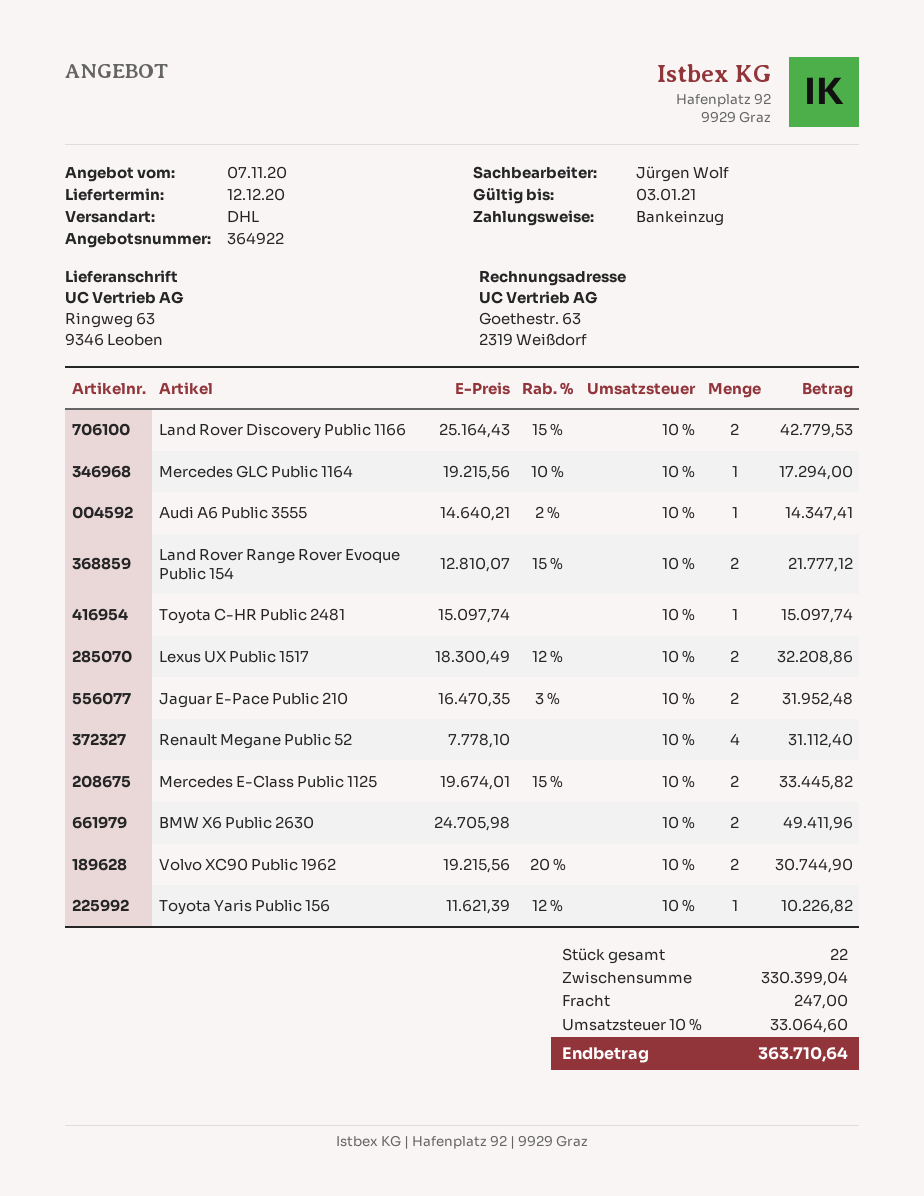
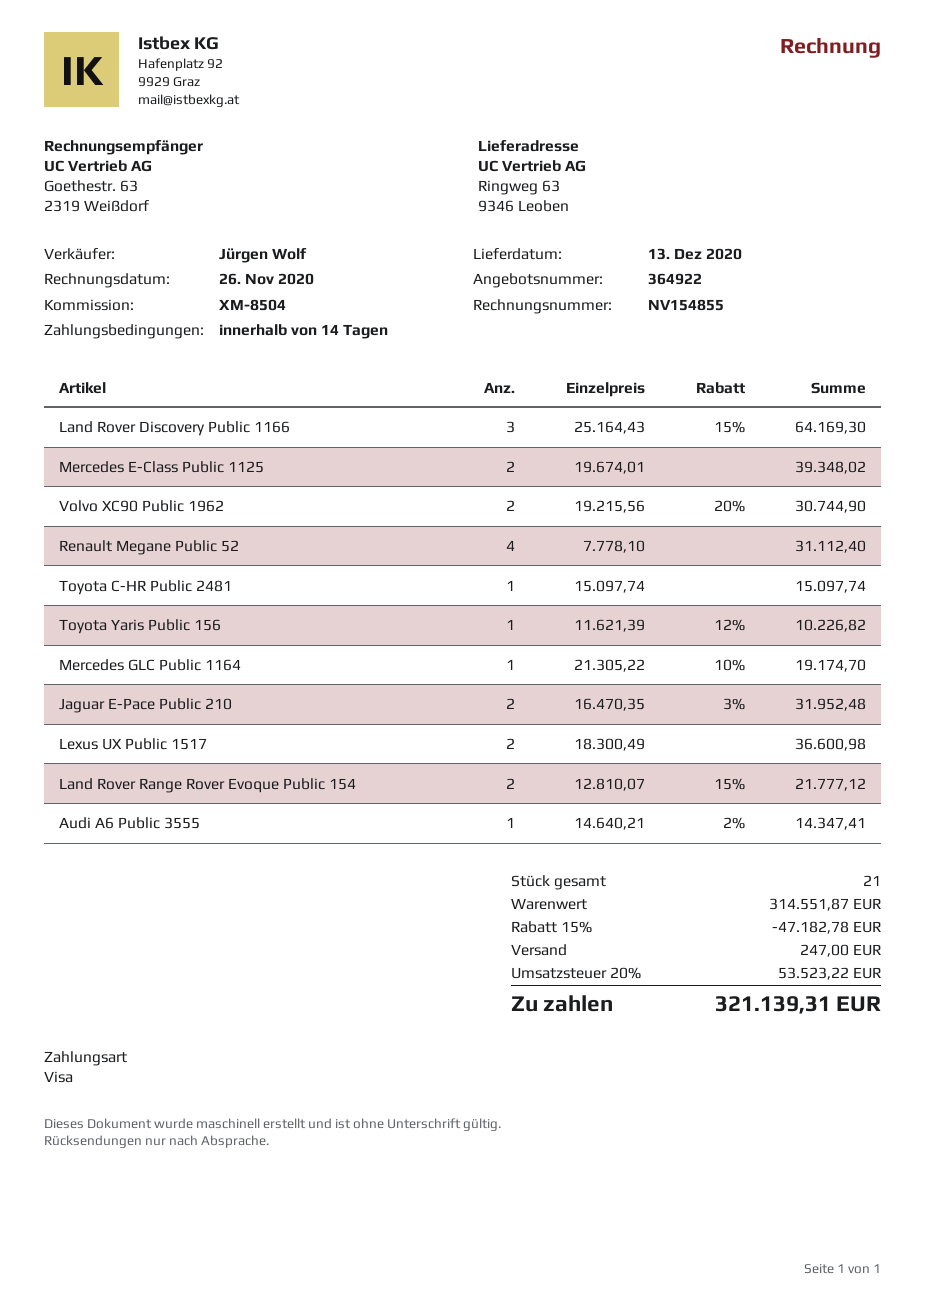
delivery date: 2020-12-12 -> 2020-12-13
payment method: direct debit -> Visa
Land Rover Discovery Public 1166: 2 x 25164.43 - 15% = 42779.53 -> 3 x 25164.43 - 15% = 64169.30
Mercedes GLC Public 1164: 1 x 19215.56 - 10% = 17294.00 -> 1 x 21305.22 - 10% = 19174.70
Lexus UX Public 1517: 2 x 18300.49 - 12% = 32208.86 -> 2 x 18300.49 = 36600.98
Mercedes E-Class Public 1125: 2 x 19674.01 - 15% = 33445.82 -> 2 x 19674.01 = 39348.02
BMW X6 Public 2630: 2 x 24705.98 = 49411.96 -> none
total quantity: 22 -> 21
subtotal: 330399.04 -> 314551.87
discount: none -> 15% = 47182.78
tax: 10% = 33064.60 -> 20% = 53523.22
total: 363710.64 -> 321139.31

